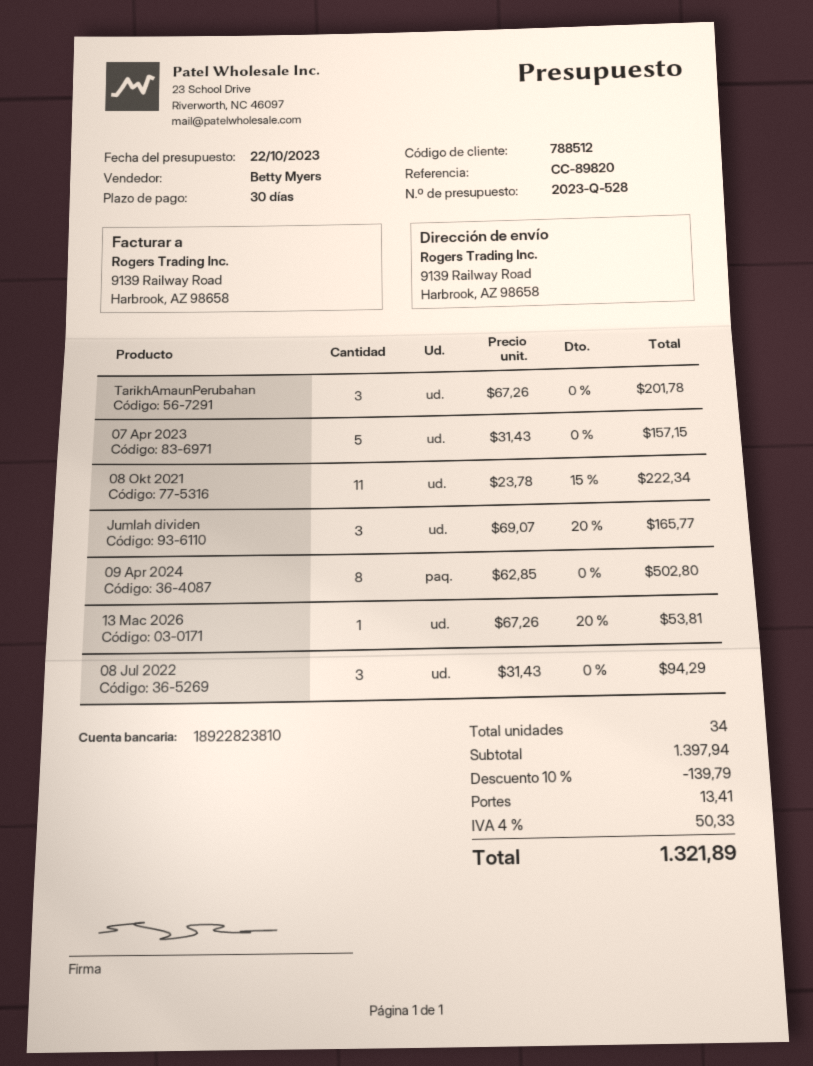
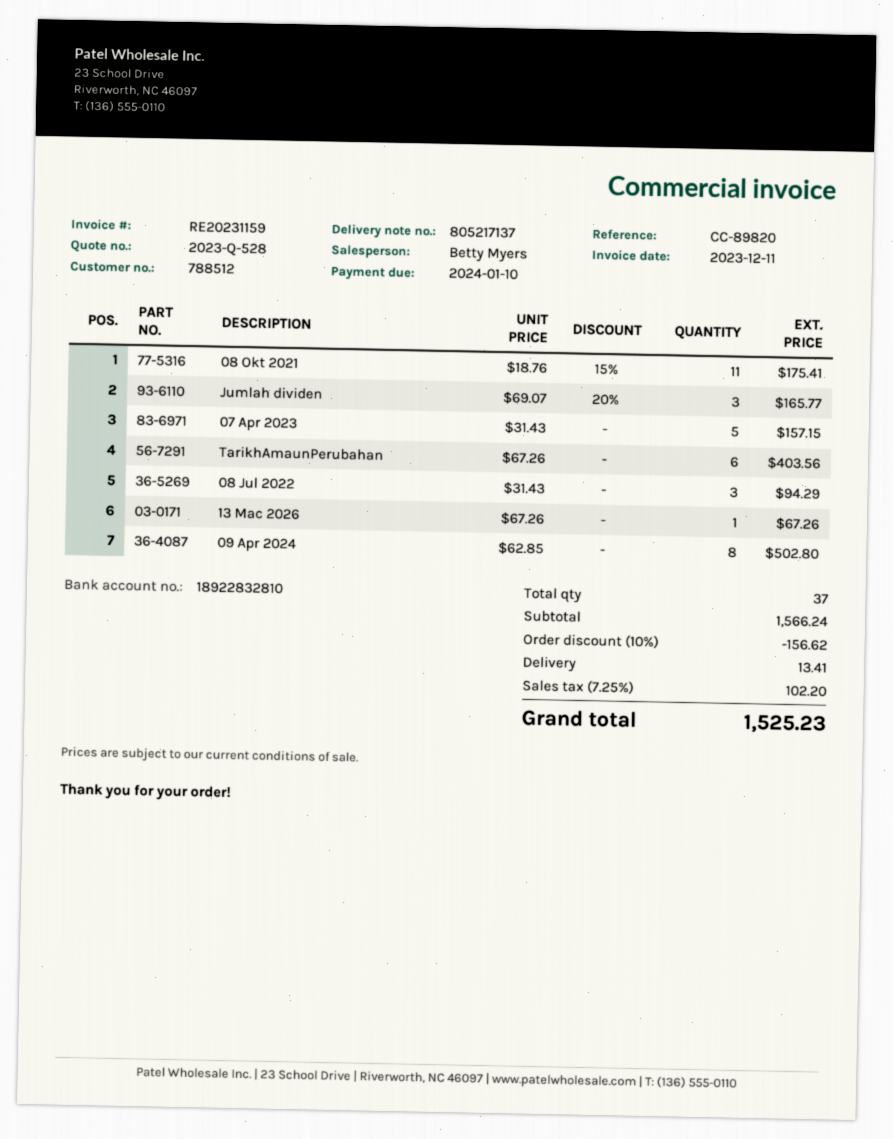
bank account: 18922823810 -> 18922832810
TarikhAmaunPerubahan: 3 x 67.26 = 201.78 -> 6 x 67.26 = 403.56
08 Okt 2021: 11 x 23.78 - 15% = 222.34 -> 11 x 18.76 - 15% = 175.41
13 Mac 2026: 1 x 67.26 - 20% = 53.81 -> 1 x 67.26 = 67.26
total quantity: 34 -> 37
subtotal: 1397.94 -> 1566.24
discount: 10% = 139.79 -> 10% = 156.62
tax: 4% = 50.33 -> 7.25% = 102.20
total: 1321.89 -> 1525.23

